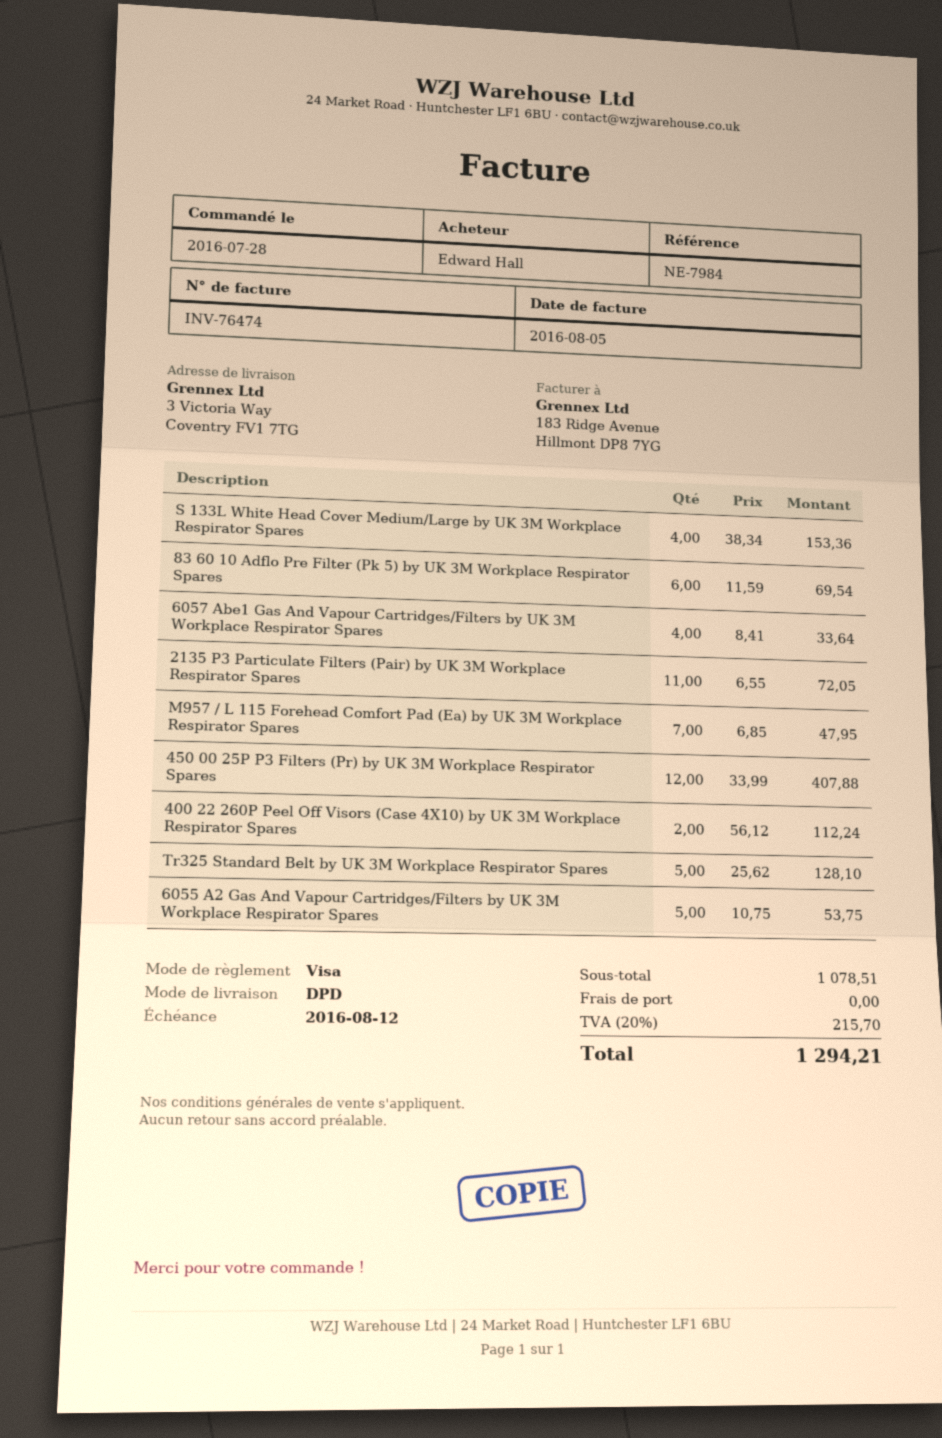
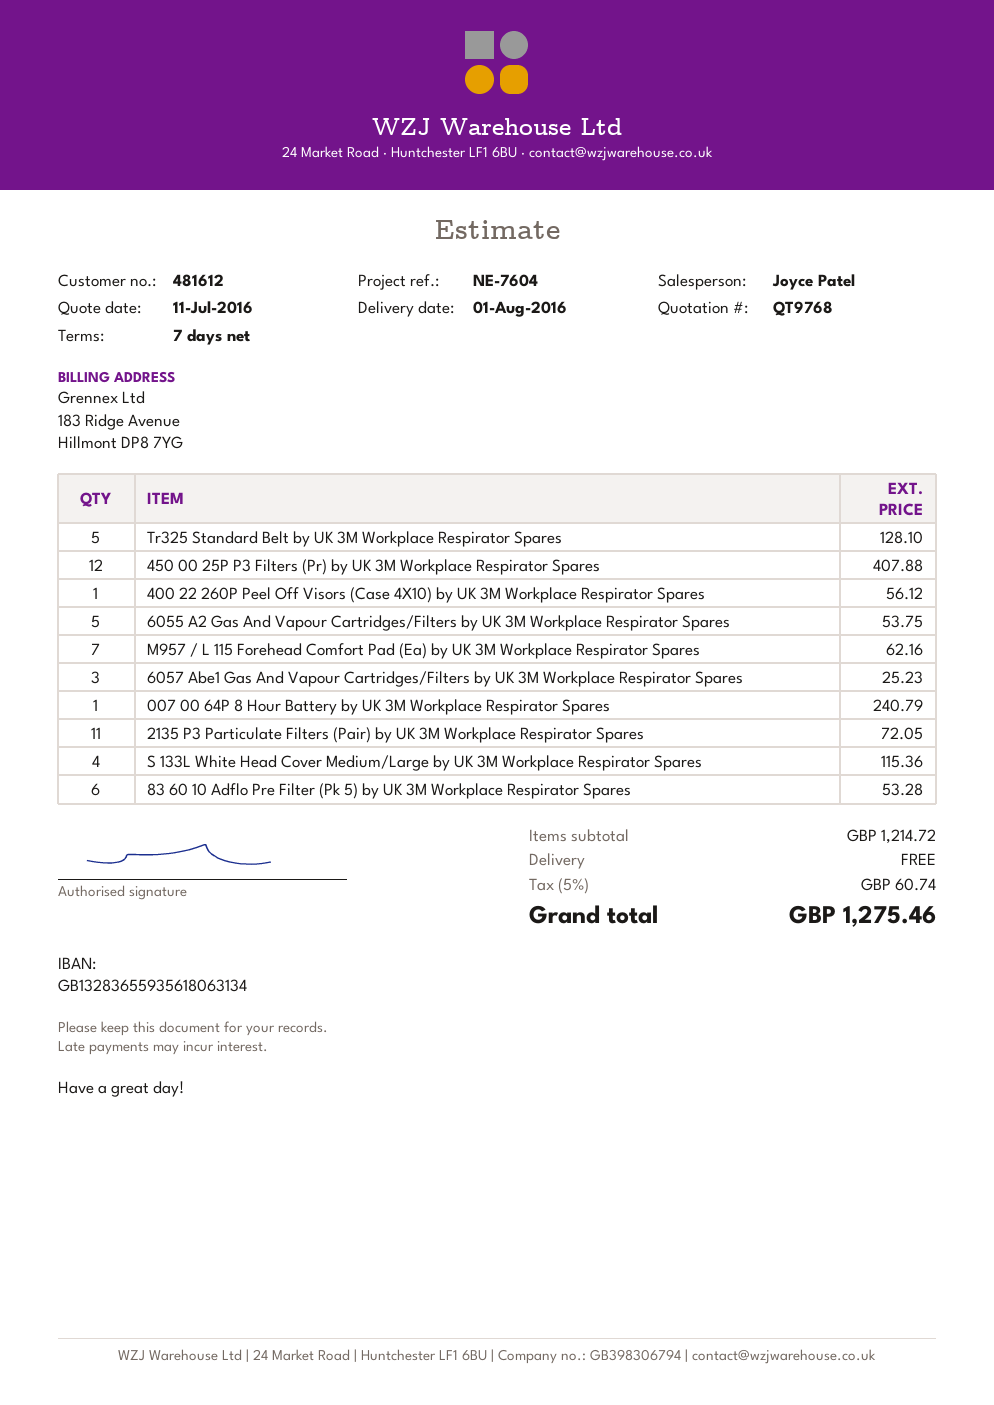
reference: NE-7984 -> NE-7604
S 133L White Head Cover Medium/Large by UK 3M Workplace Respirator Spares: 4 for 153.36 -> 4 for 115.36
83 60 10 Adflo Pre Filter (Pk 5) by UK 3M Workplace Respirator Spares: 6 for 69.54 -> 6 for 53.28
6057 Abe1 Gas And Vapour Cartridges/Filters by UK 3M Workplace Respirator Spares: 4 for 33.64 -> 3 for 25.23
M957 / L 115 Forehead Comfort Pad (Ea) by UK 3M Workplace Respirator Spares: 7 for 47.95 -> 7 for 62.16
400 22 260P Peel Off Visors (Case 4X10) by UK 3M Workplace Respirator Spares: 2 for 112.24 -> 1 for 56.12
007 00 64P 8 Hour Battery by UK 3M Workplace Respirator Spares: none -> 1 for 240.79
subtotal: 1078.51 -> 1214.72
tax: 20% = 215.70 -> 5% = 60.74
total: 1294.21 -> 1275.46

